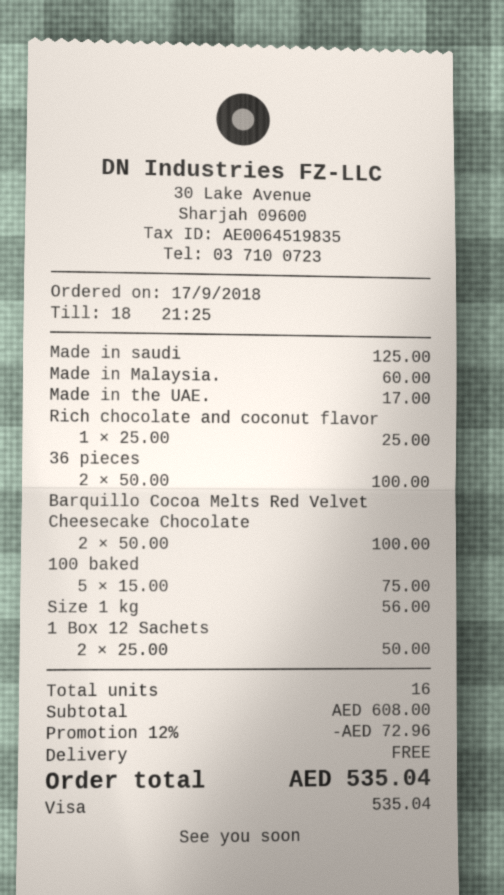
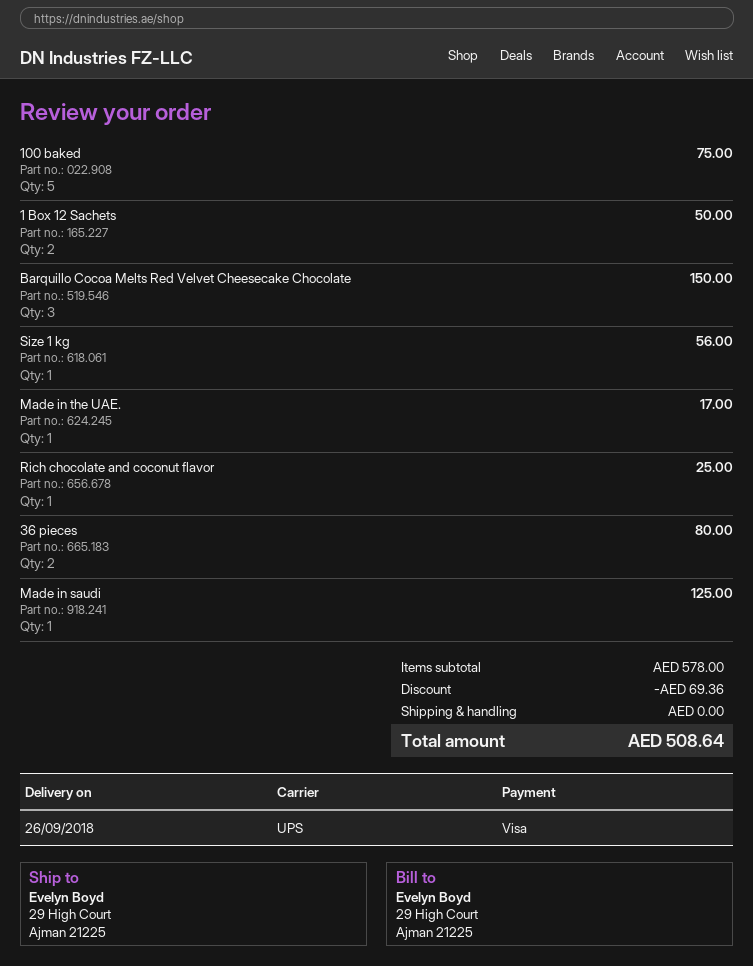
Made in Malaysia.: 1 for 60.00 -> none
36 pieces: 2 for 100.00 -> 2 for 80.00
Barquillo Cocoa Melts Red Velvet Cheesecake Chocolate: 2 for 100.00 -> 3 for 150.00
subtotal: 608.00 -> 578.00
discount: 72.96 -> 69.36
total: 535.04 -> 508.64

